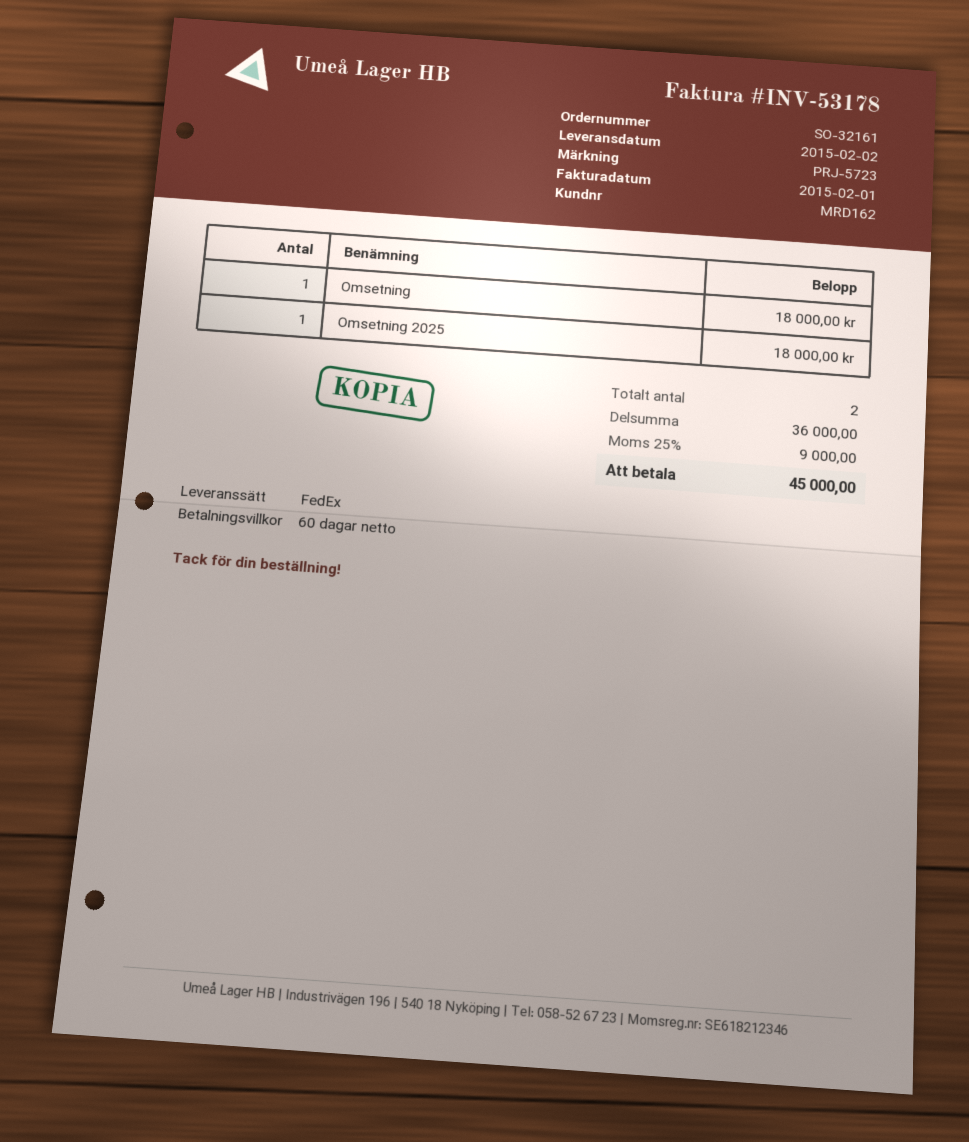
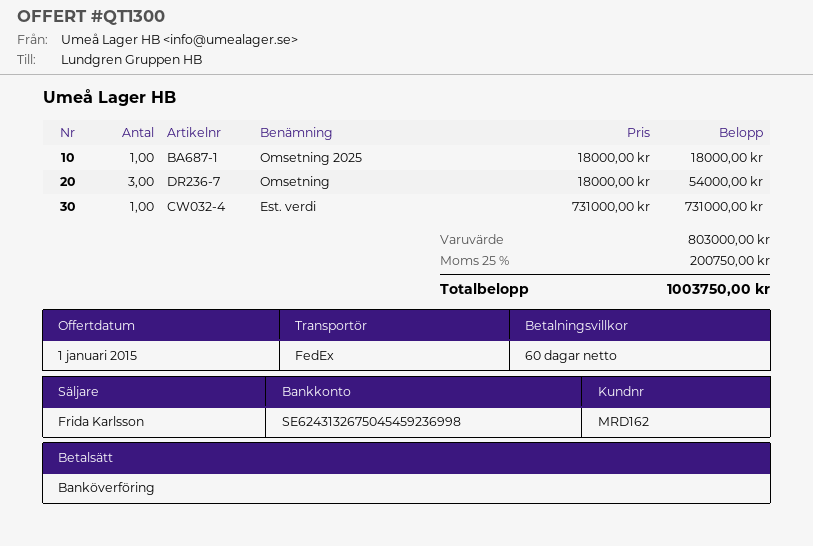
Omsetning: 1 for 18000.00 -> 3 for 54000.00
Est. verdi: none -> 1 for 731000.00
subtotal: 36000.00 -> 803000.00
tax: 25% = 9000.00 -> 25% = 200750.00
total: 45000.00 -> 1003750.00

